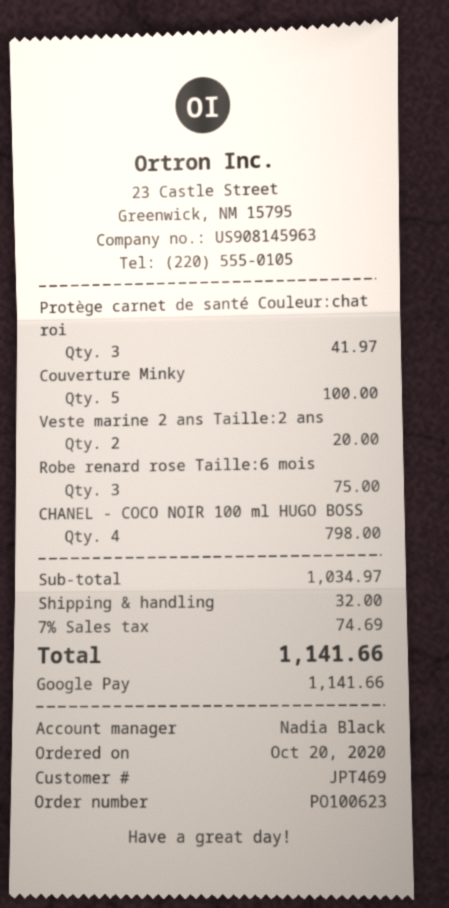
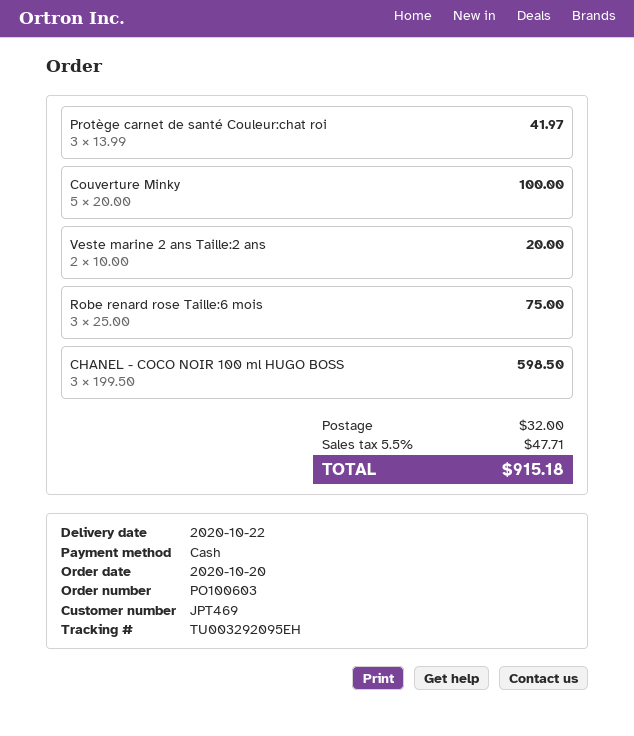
order number: PO100623 -> PO100603
payment method: Google Pay -> cash
CHANEL - COCO NOIR 100 ml HUGO BOSS: 4 for 798.00 -> 3 for 598.50
tax: 7% = 74.69 -> 5.5% = 47.71
total: 1141.66 -> 915.18

